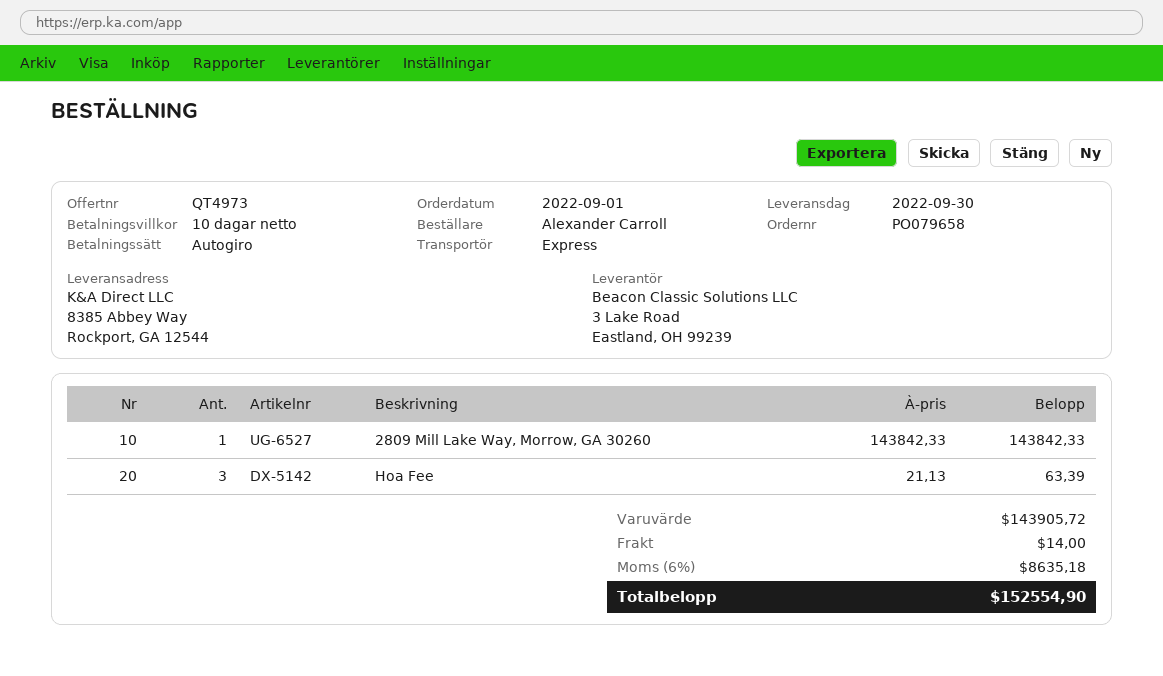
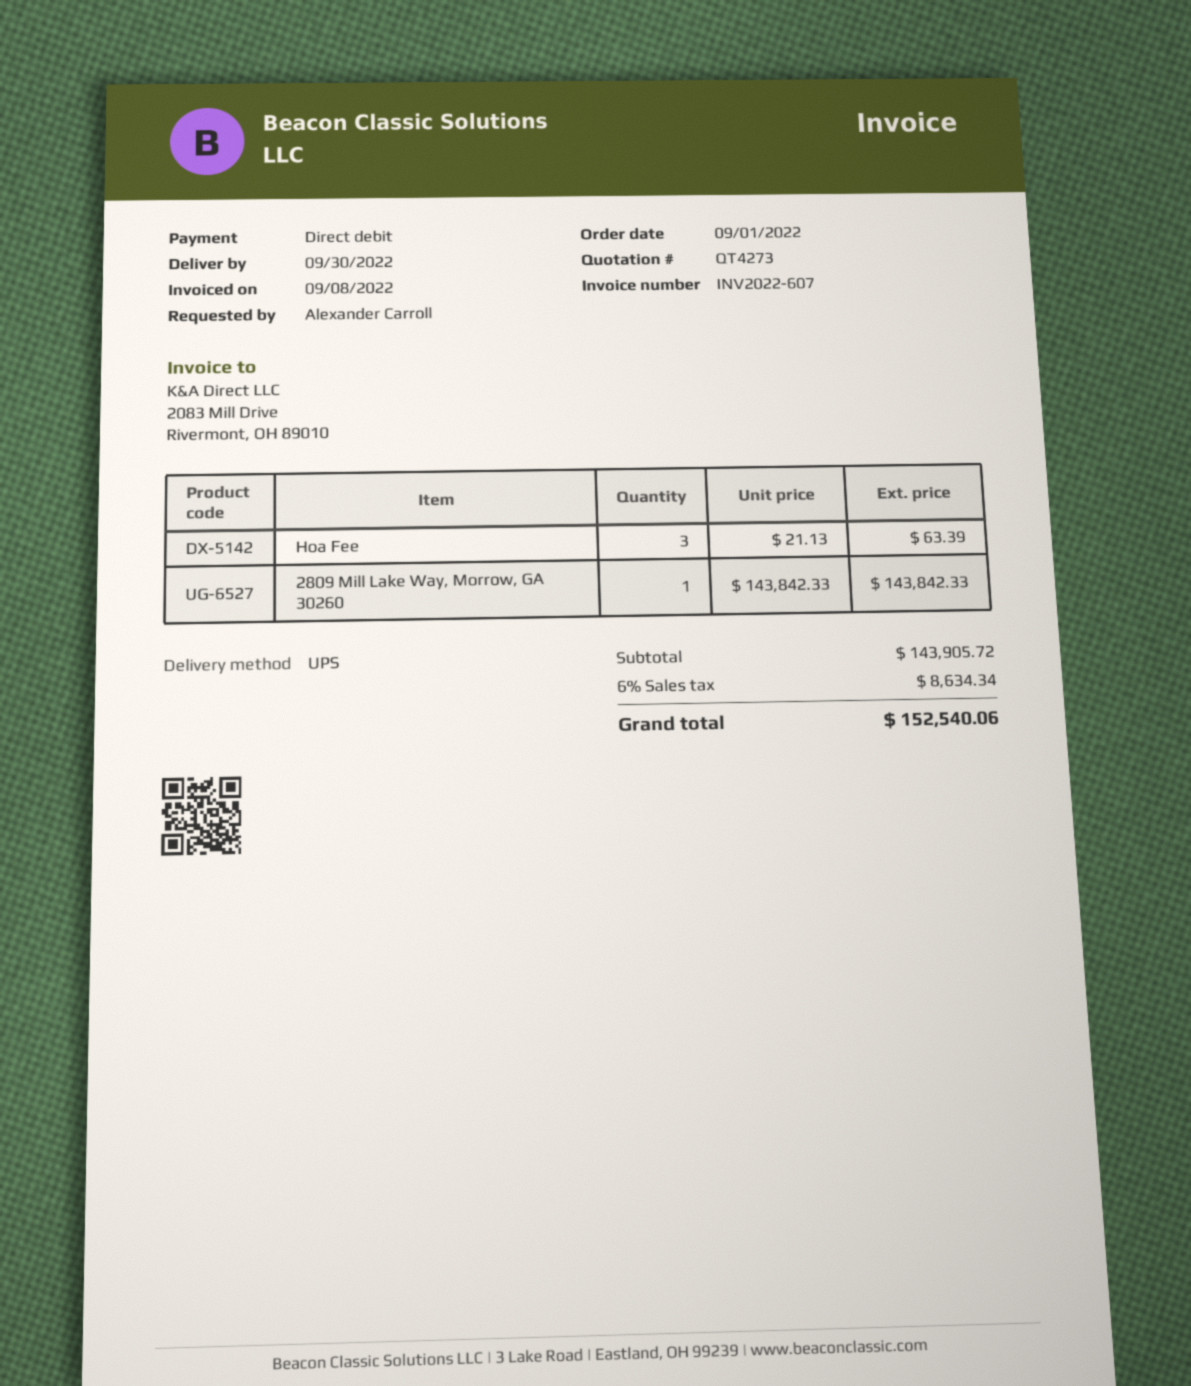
quote number: QT4973 -> QT4273
shipping method: express -> UPS
shipping: 14.00 -> none
tax: 6% = 8635.18 -> 6% = 8634.34
total: 152554.90 -> 152540.06

